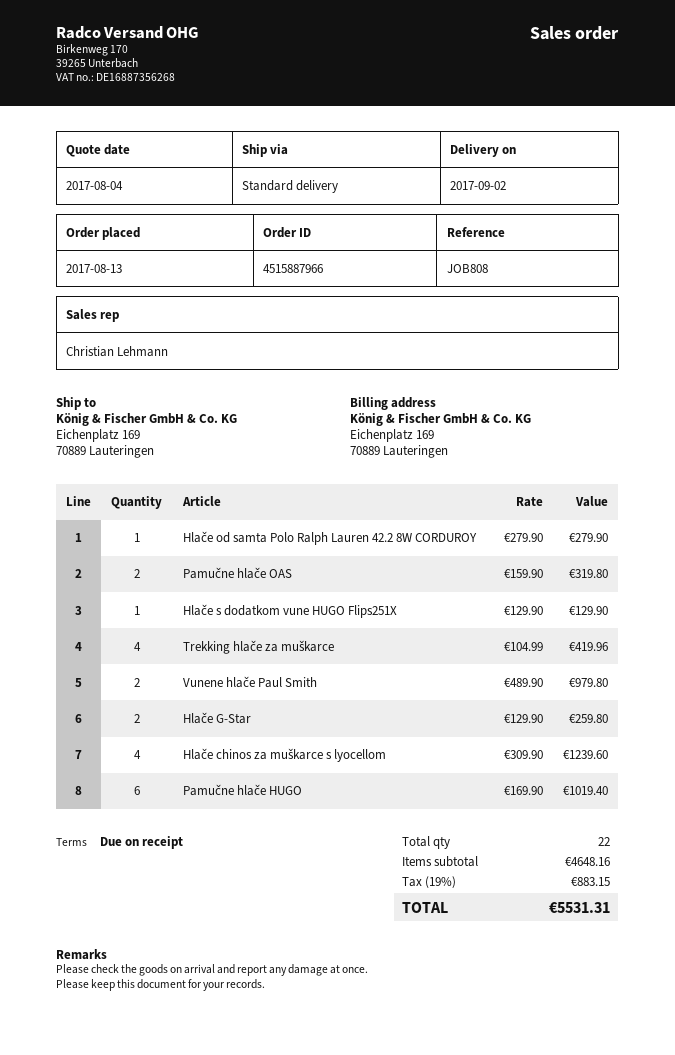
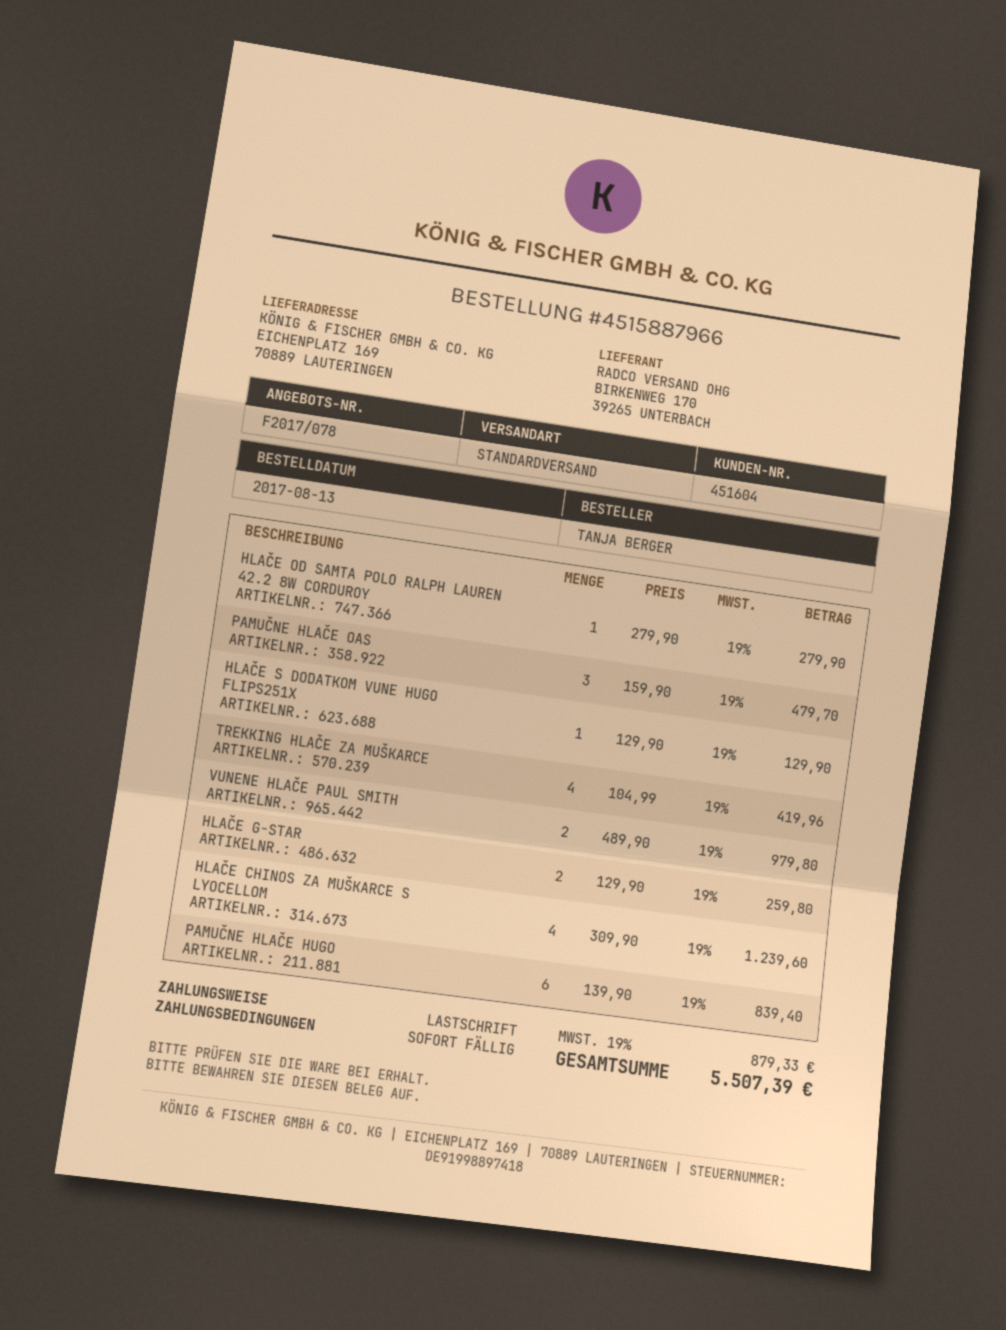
Pamučne hlače OAS: 2 x 159.90 = 319.80 -> 3 x 159.90 = 479.70
Pamučne hlače HUGO: 6 x 169.90 = 1019.40 -> 6 x 139.90 = 839.40
tax: 19% = 883.15 -> 19% = 879.33
total: 5531.31 -> 5507.39

